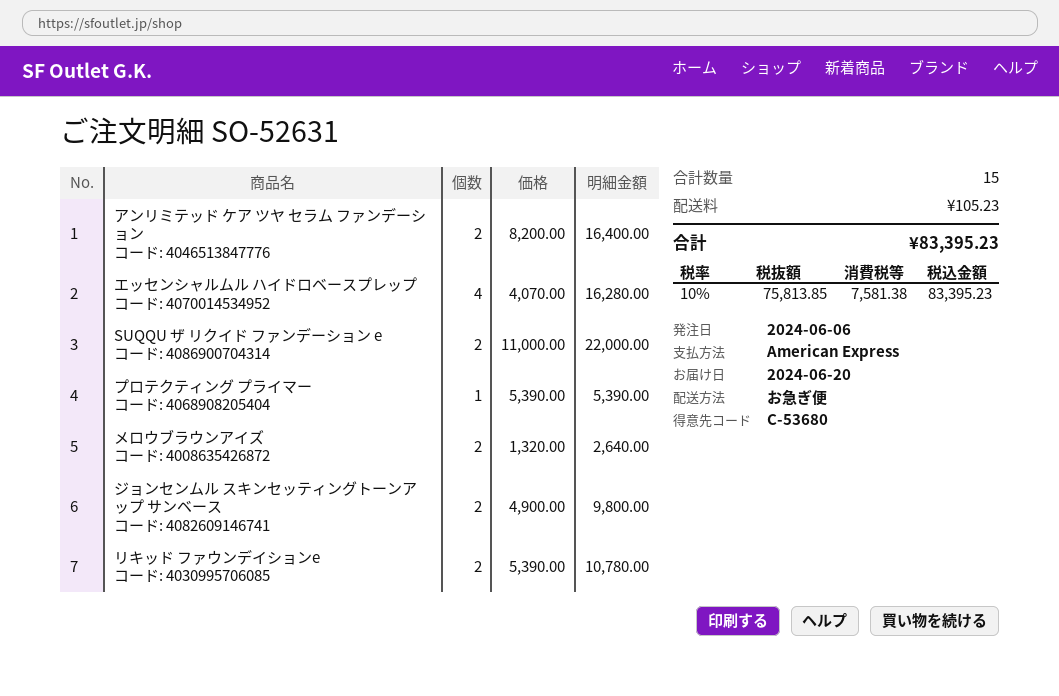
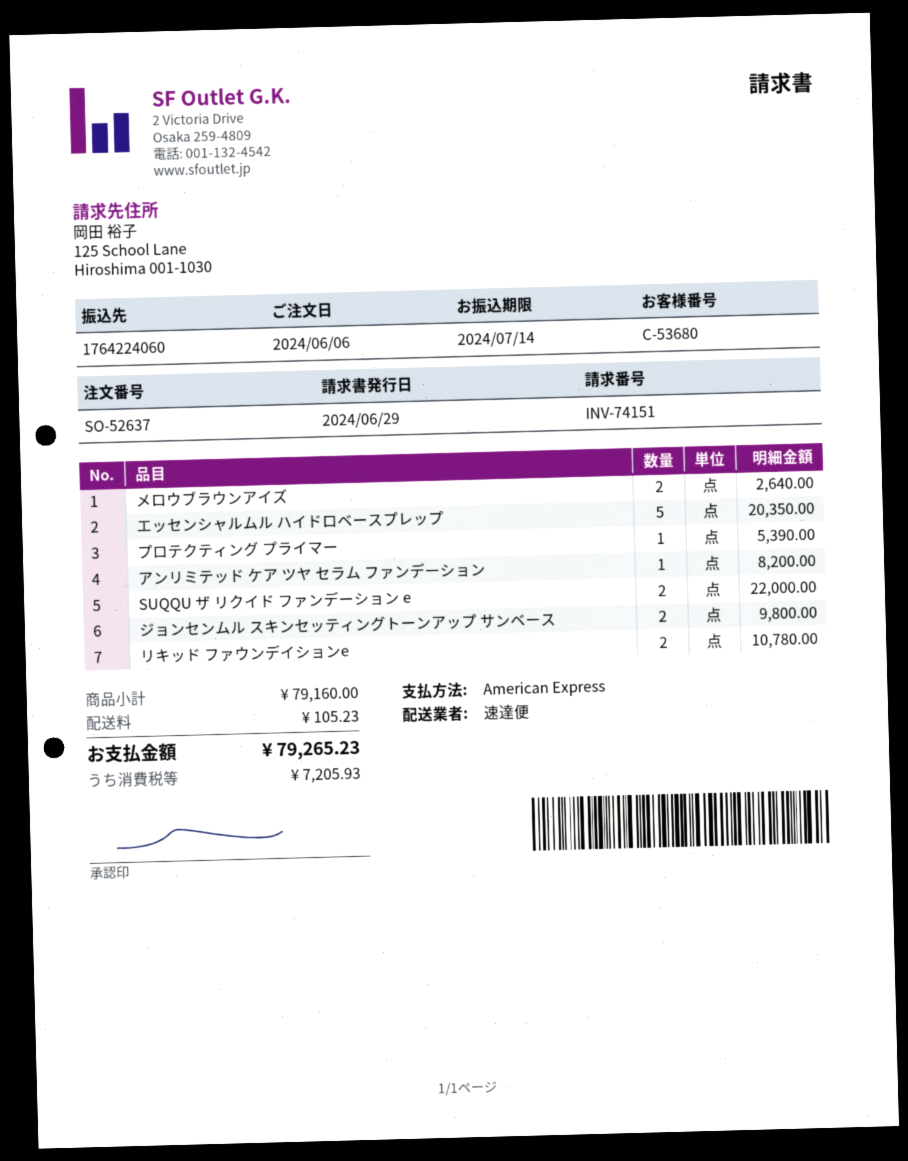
order number: SO-52631 -> SO-52637
アンリミテッド ケア ツヤ セラム ファンデーション: 2 for 16400.00 -> 1 for 8200.00
エッセンシャルムル ハイドロベースプレップ: 4 for 16280.00 -> 5 for 20350.00
tax: 7581.38 -> 7205.93
total: 83395.23 -> 79265.23

